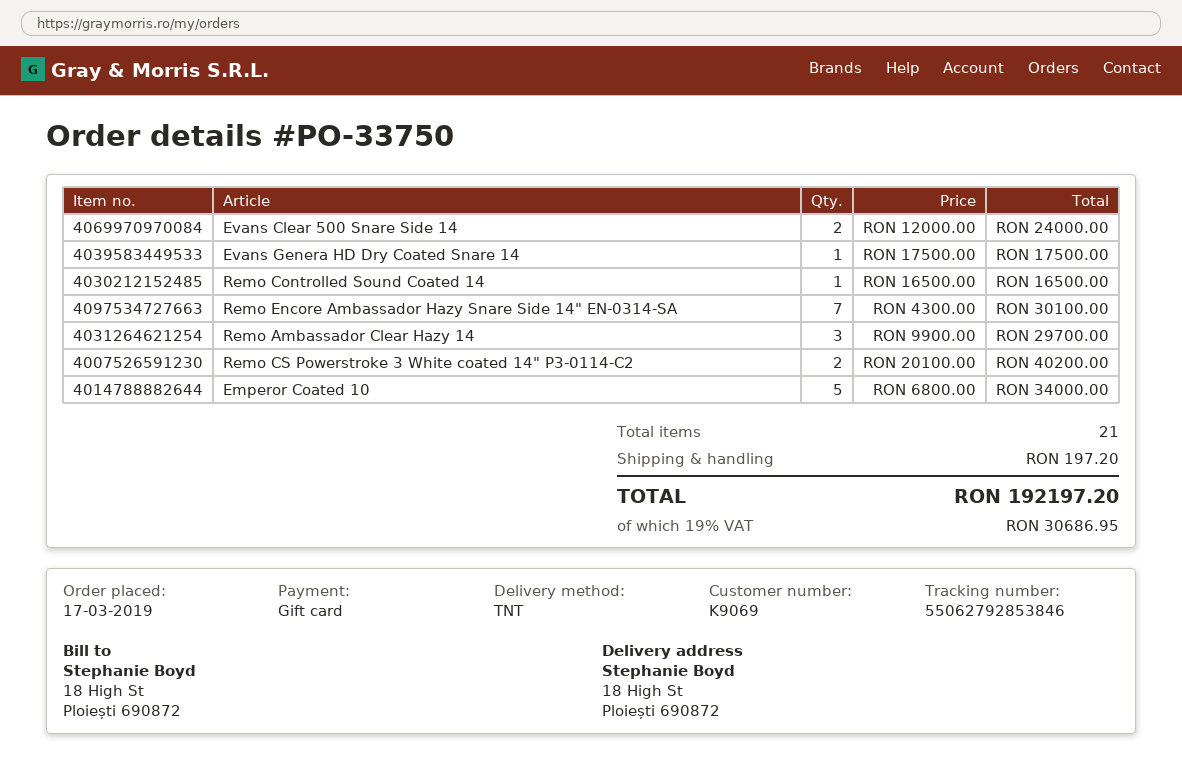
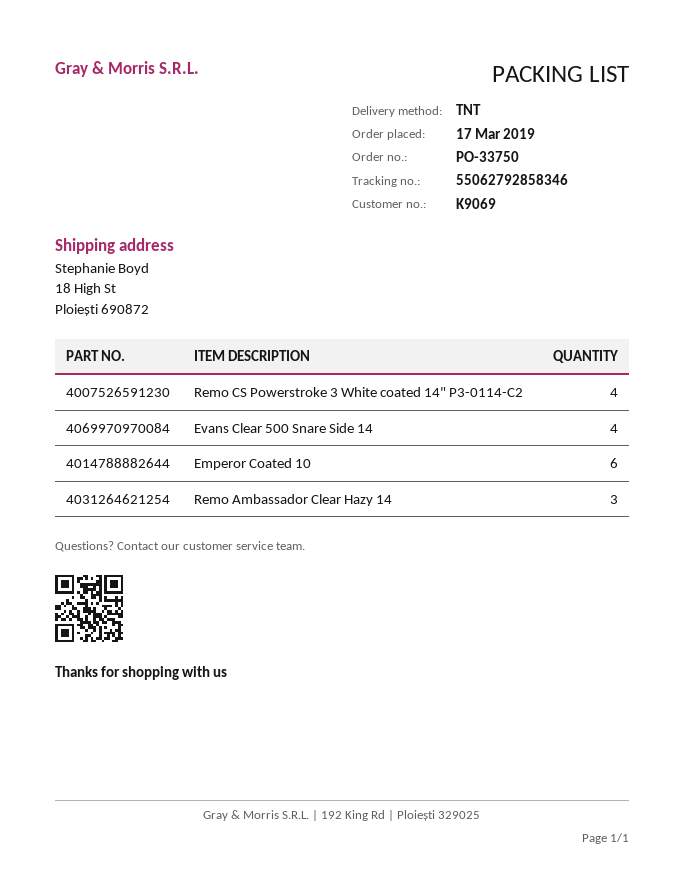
tracking number: 55062792853846 -> 55062792858346
Evans Clear 500 Snare Side 14: 2 -> 4
Evans Genera HD Dry Coated Snare 14: 1 -> none
Remo Controlled Sound Coated 14: 1 -> none
Remo Encore Ambassador Hazy Snare Side 14" EN-0314-SA: 7 -> none
Remo CS Powerstroke 3 White coated 14" P3-0114-C2: 2 -> 4
Emperor Coated 10: 5 -> 6

